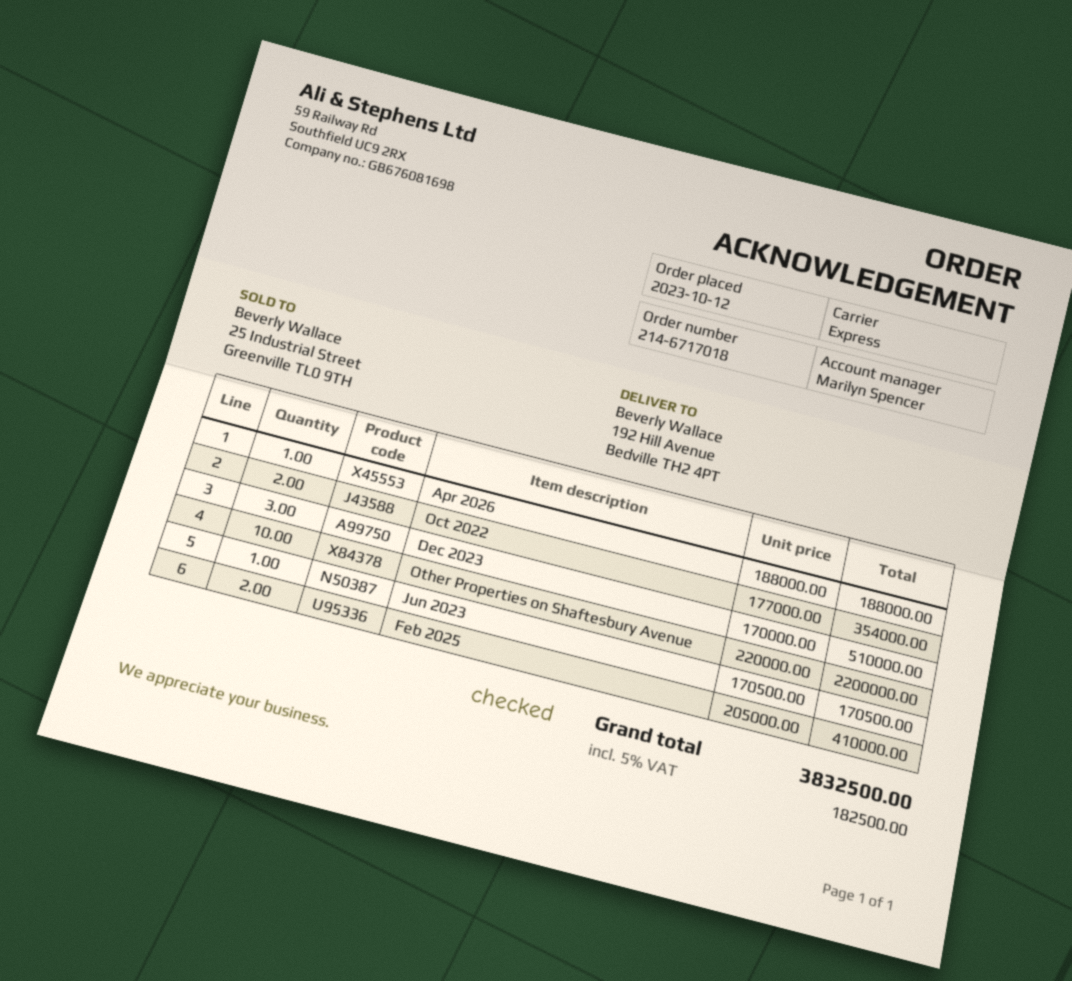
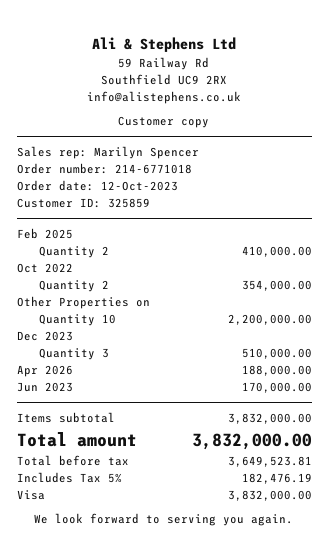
order number: 214-6717018 -> 214-6771018
Jun 2023: 1 for 170500.00 -> 1 for 170000.00
tax: 5% = 182500.00 -> 5% = 182476.19
total: 3832500.00 -> 3832000.00

